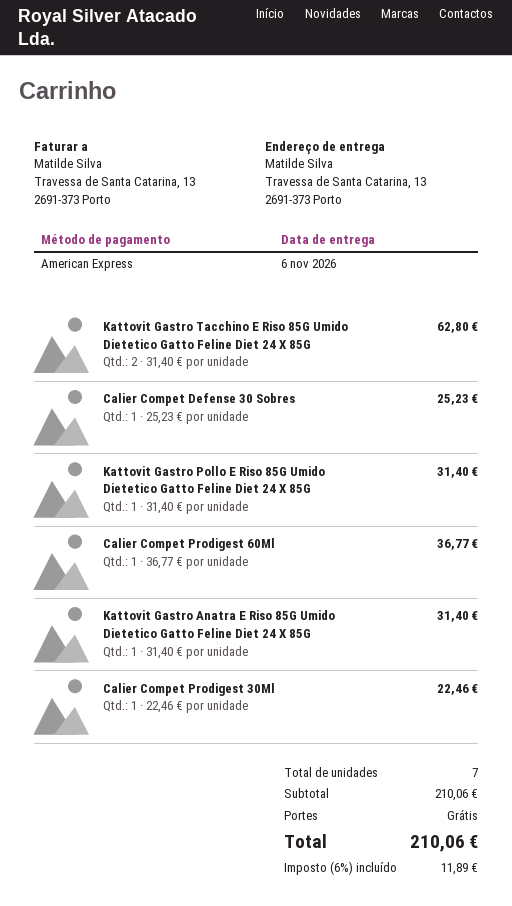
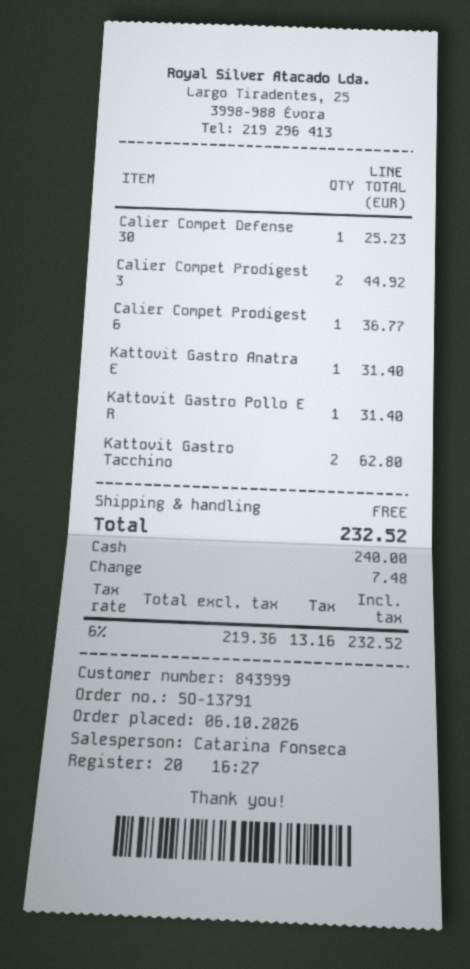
payment method: American Express -> cash
Calier Compet Prodigest 30Ml: 1 for 22.46 -> 2 for 44.92
tax: 6% = 11.89 -> 6% = 13.16
total: 210.06 -> 232.52

